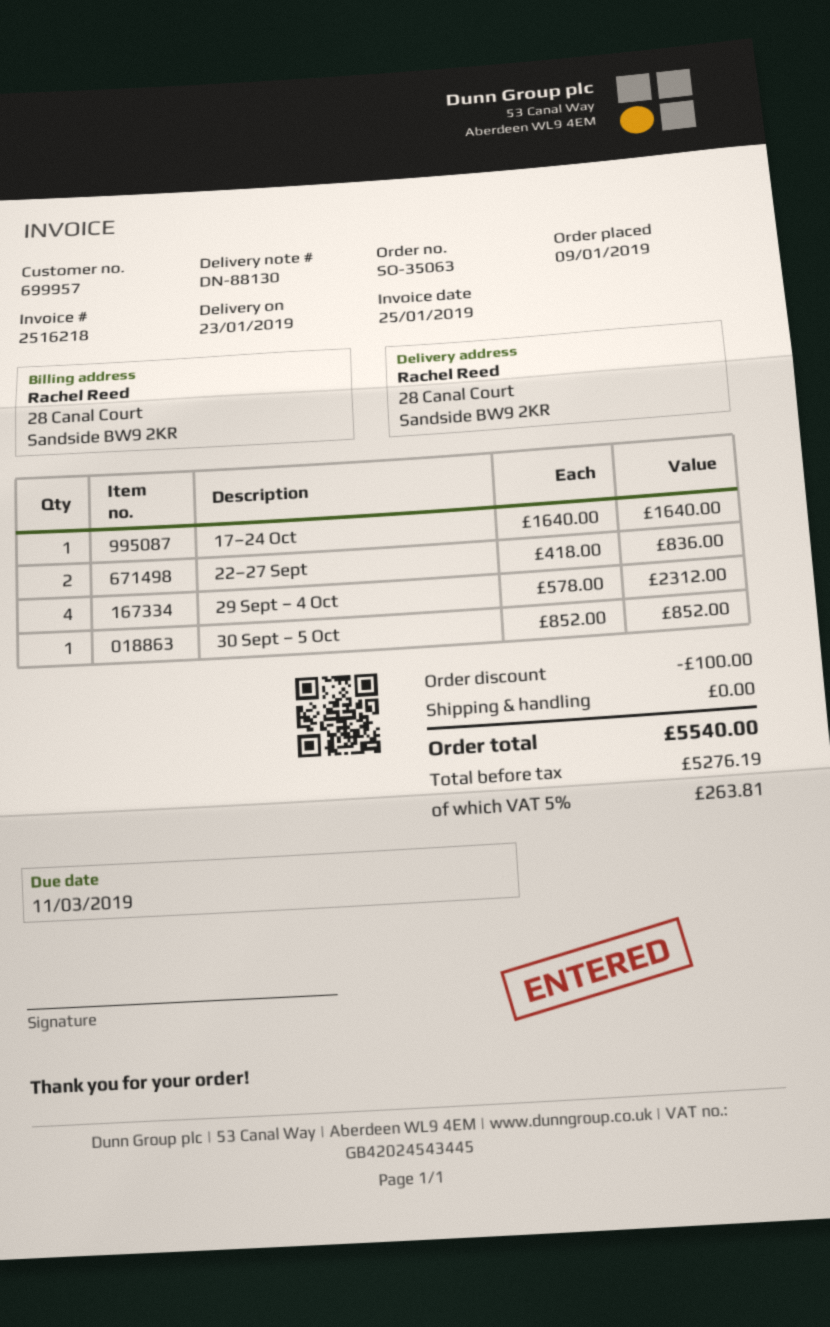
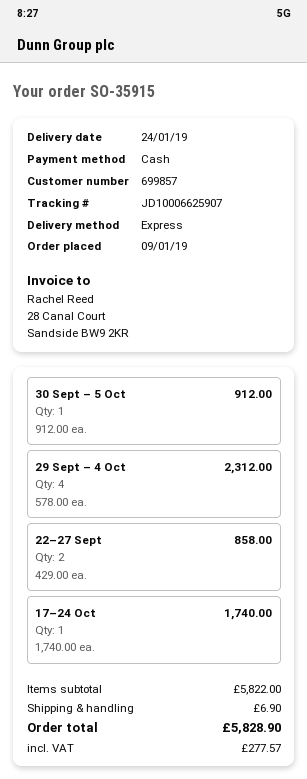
order number: SO-35063 -> SO-35915
delivery date: 2019-01-23 -> 2019-01-24
customer number: 699957 -> 699857
17–24 Oct: 1 x 1640.00 = 1640.00 -> 1 x 1740.00 = 1740.00
22–27 Sept: 2 x 418.00 = 836.00 -> 2 x 429.00 = 858.00
30 Sept – 5 Oct: 1 x 852.00 = 852.00 -> 1 x 912.00 = 912.00
discount: 100.00 -> none
shipping: 0.00 -> 6.90
tax: 263.81 -> 277.57
total: 5540.00 -> 5828.90

